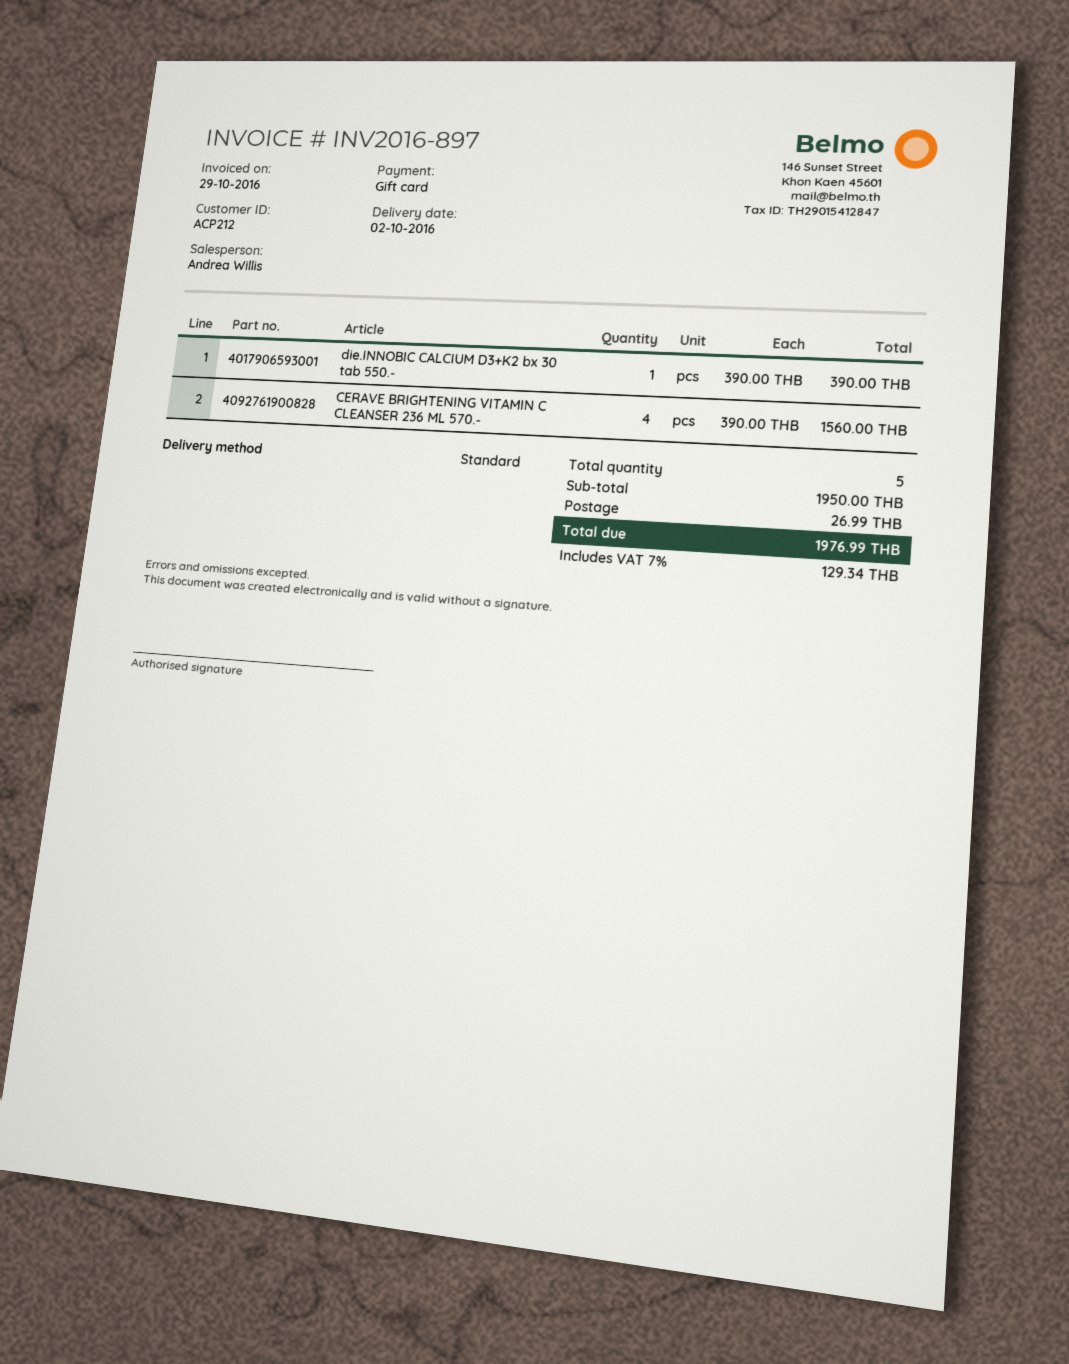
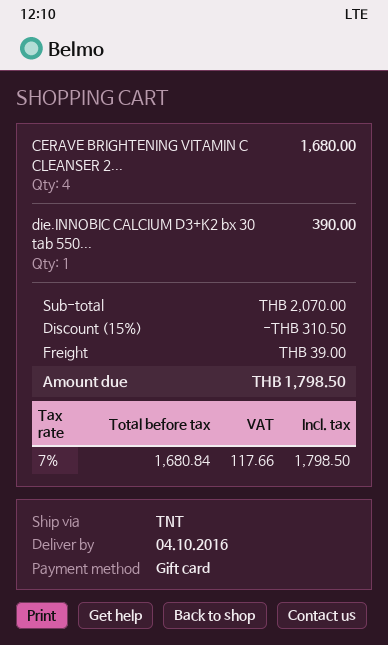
delivery date: 2016-10-02 -> 2016-10-04
shipping method: standard -> TNT
CERAVE BRIGHTENING VITAMIN C CLEANSER 236 ML 570.-: 4 for 1560.00 -> 4 for 1680.00
subtotal: 1950.00 -> 2070.00
discount: none -> 15% = 310.50
shipping: 26.99 -> 39.00
tax: 7% = 129.34 -> 7% = 117.66
total: 1976.99 -> 1798.50

